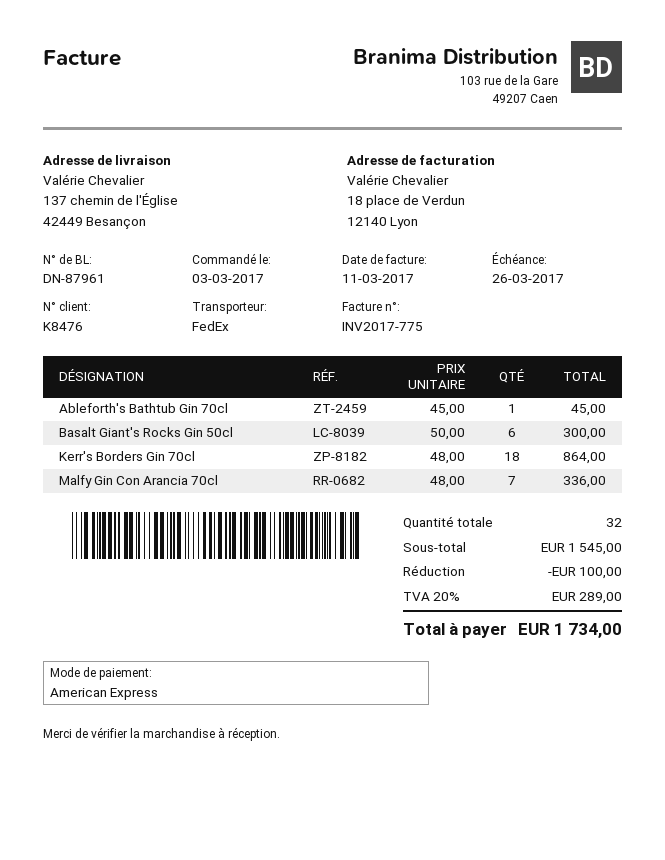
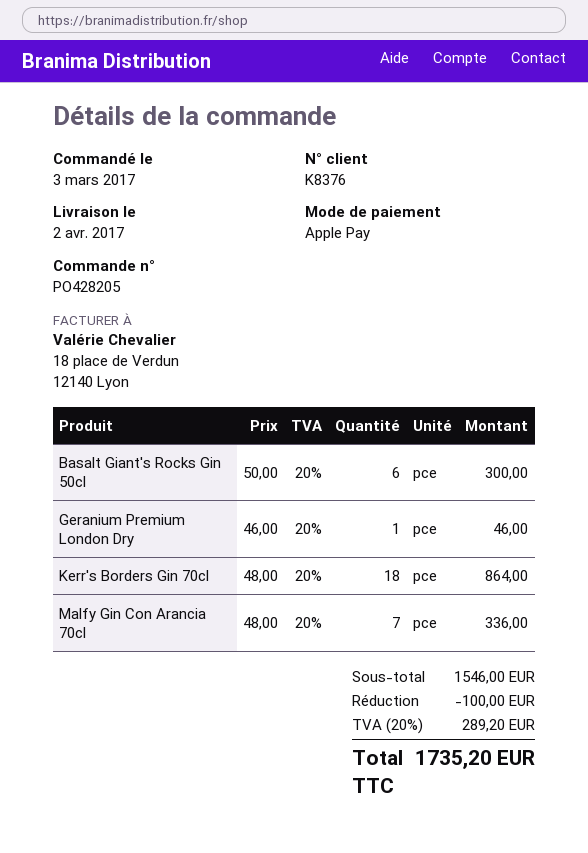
customer number: K8476 -> K8376
payment method: American Express -> Apple Pay
Ableforth's Bathtub Gin 70cl: 1 x 45.00 = 45.00 -> none
Geranium Premium London Dry: none -> 1 x 46.00 = 46.00
subtotal: 1545.00 -> 1546.00
tax: 20% = 289.00 -> 20% = 289.20
total: 1734.00 -> 1735.20

